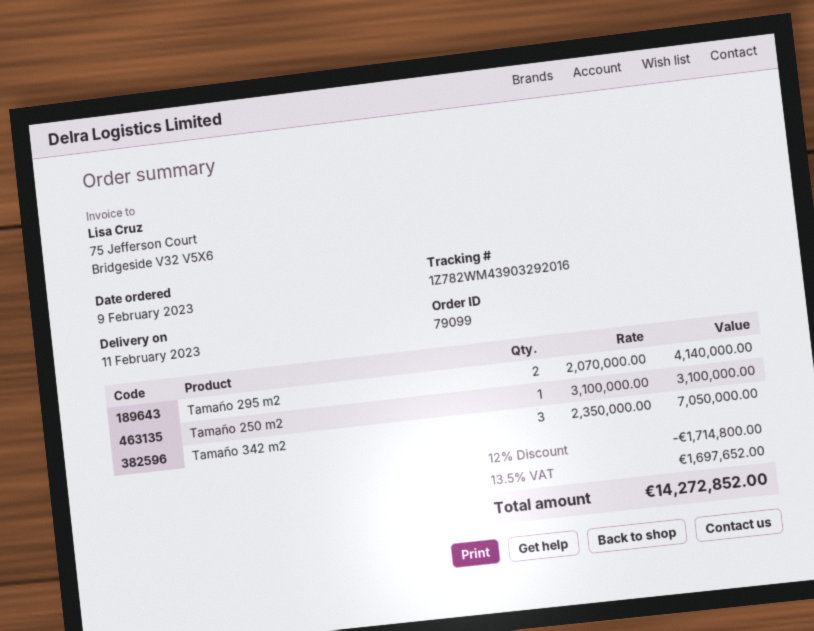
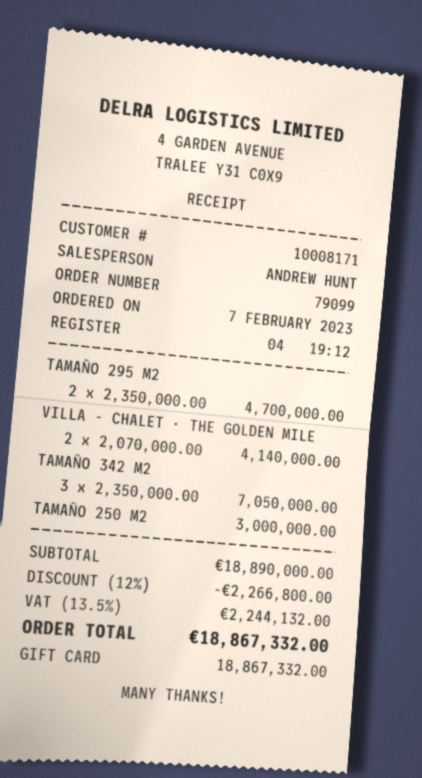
order date: 2023-02-09 -> 2023-02-07
Tamaño 295 m2: 2 x 2070000.00 = 4140000.00 -> 2 x 2350000.00 = 4700000.00
Tamaño 250 m2: 1 x 3100000.00 = 3100000.00 -> 1 x 3000000.00 = 3000000.00
VILLA - CHALET · THE GOLDEN MILE: none -> 2 x 2070000.00 = 4140000.00
discount: 12% = 1714800.00 -> 12% = 2266800.00
tax: 13.5% = 1697652.00 -> 13.5% = 2244132.00
total: 14272852.00 -> 18867332.00

